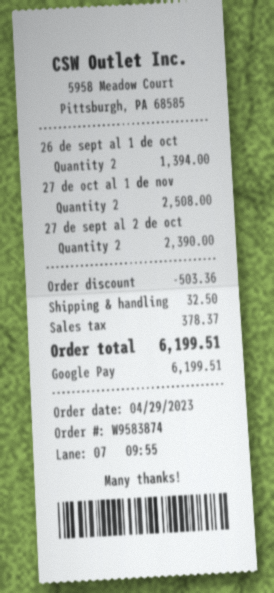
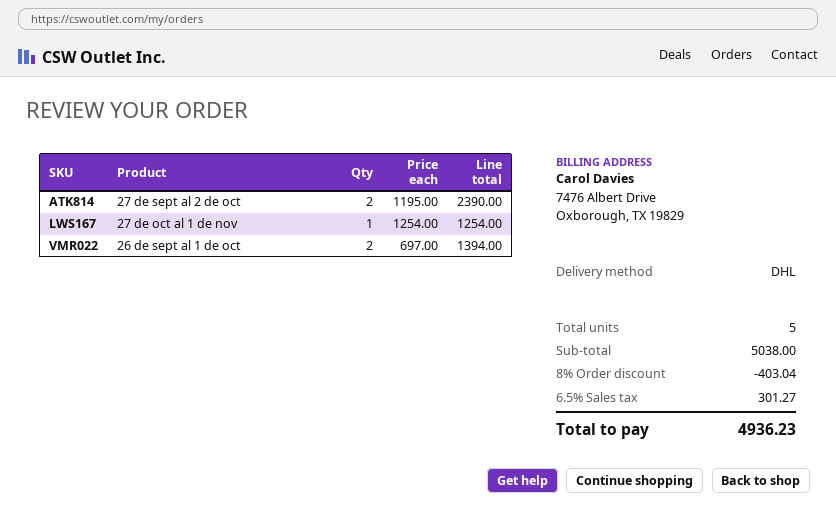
27 de oct al 1 de nov: 2 for 2508.00 -> 1 for 1254.00
discount: 503.36 -> 403.04
shipping: 32.50 -> none
tax: 378.37 -> 301.27
total: 6199.51 -> 4936.23

